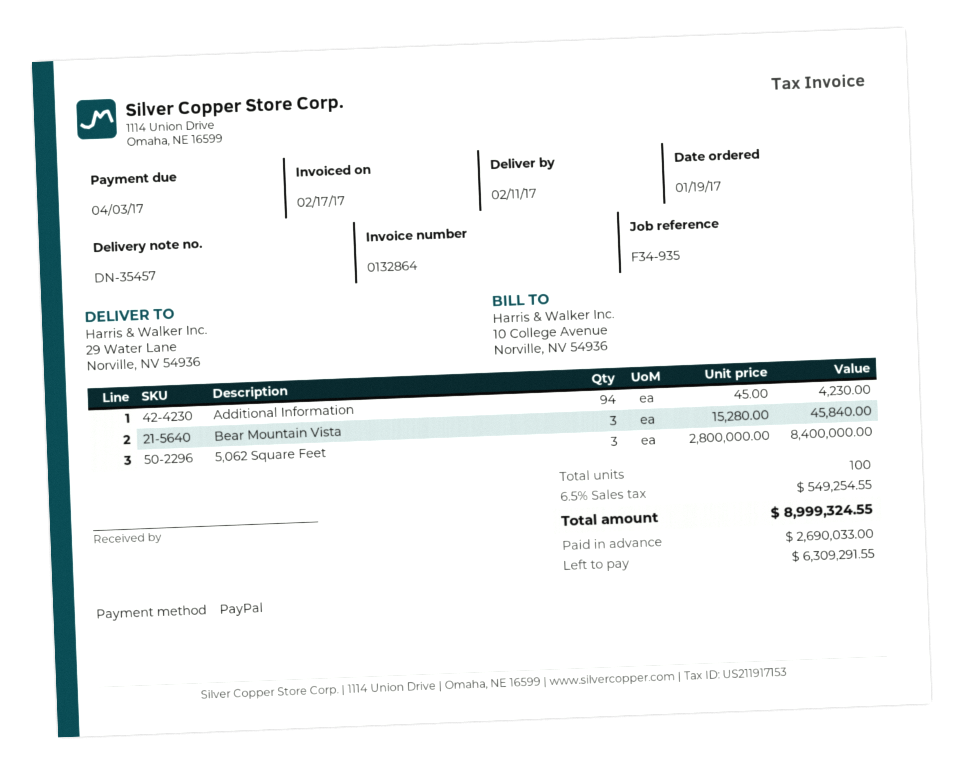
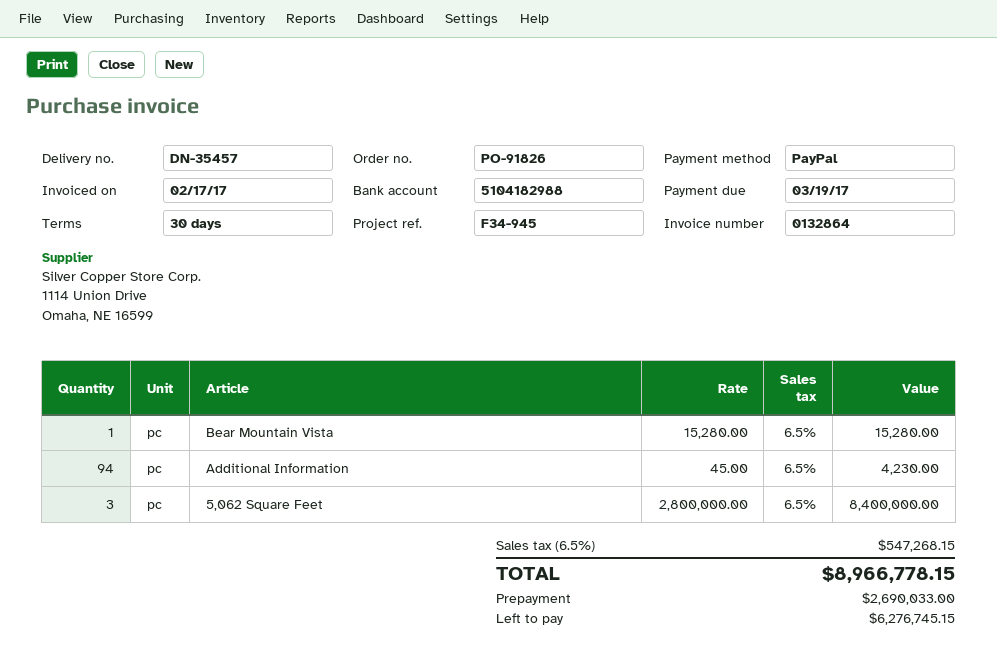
due date: 2017-04-03 -> 2017-03-19
reference: F34-935 -> F34-945
Bear Mountain Vista: 3 x 15280.00 = 45840.00 -> 1 x 15280.00 = 15280.00
tax: 6.5% = 549254.55 -> 6.5% = 547268.15
total: 8999324.55 -> 8966778.15
balance: 6309291.55 -> 6276745.15

